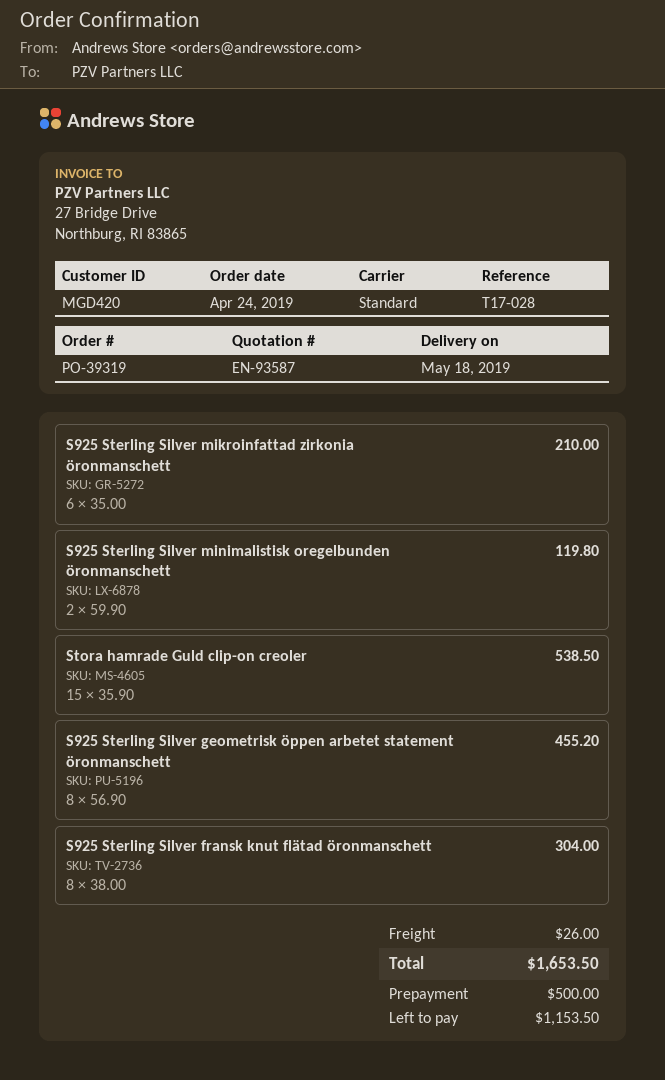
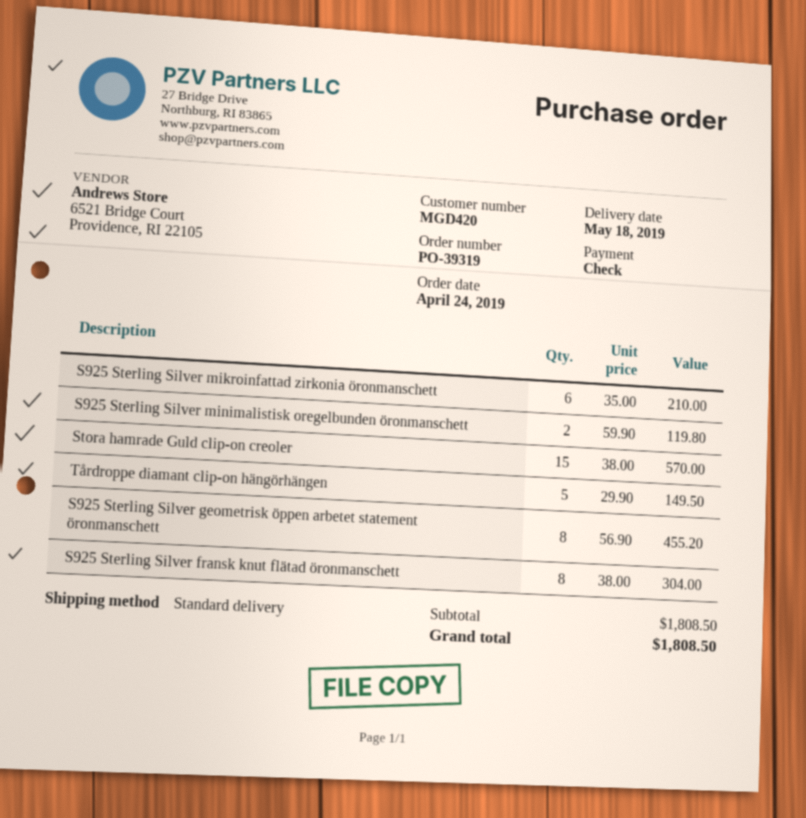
Stora hamrade Guld clip-on creoler: 15 x 35.90 = 538.50 -> 15 x 38.00 = 570.00
Tårdroppe diamant clip-on hängörhängen: none -> 5 x 29.90 = 149.50
shipping: 26.00 -> none
total: 1653.50 -> 1808.50

